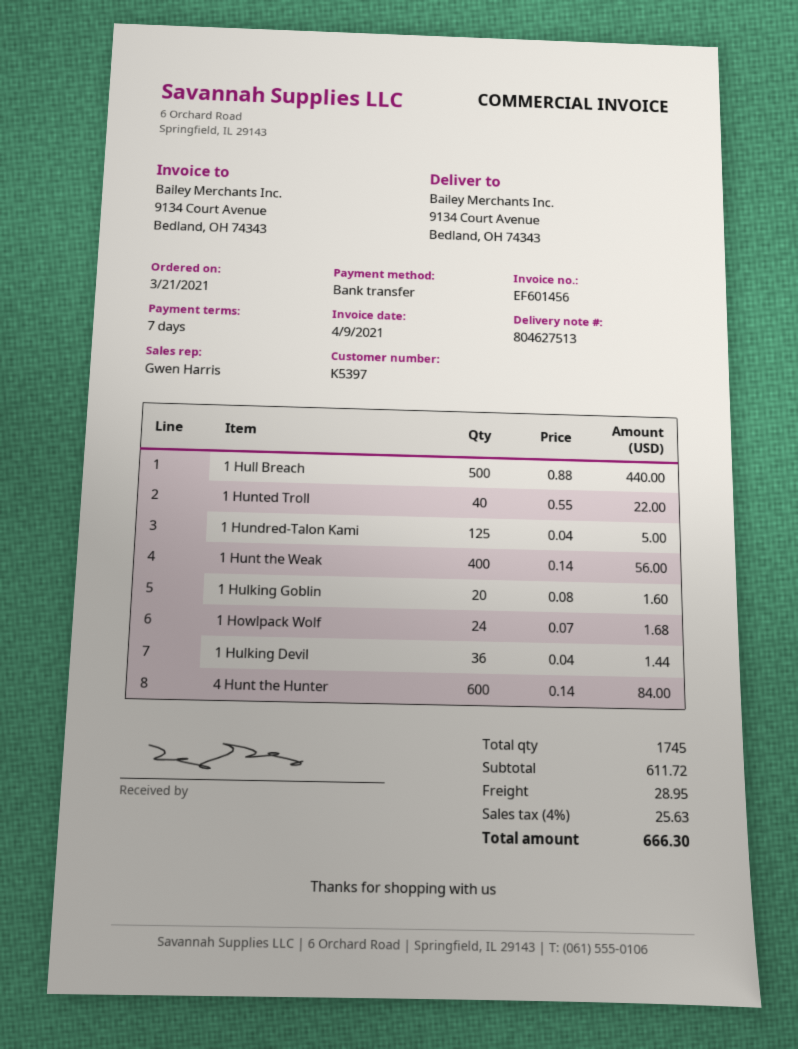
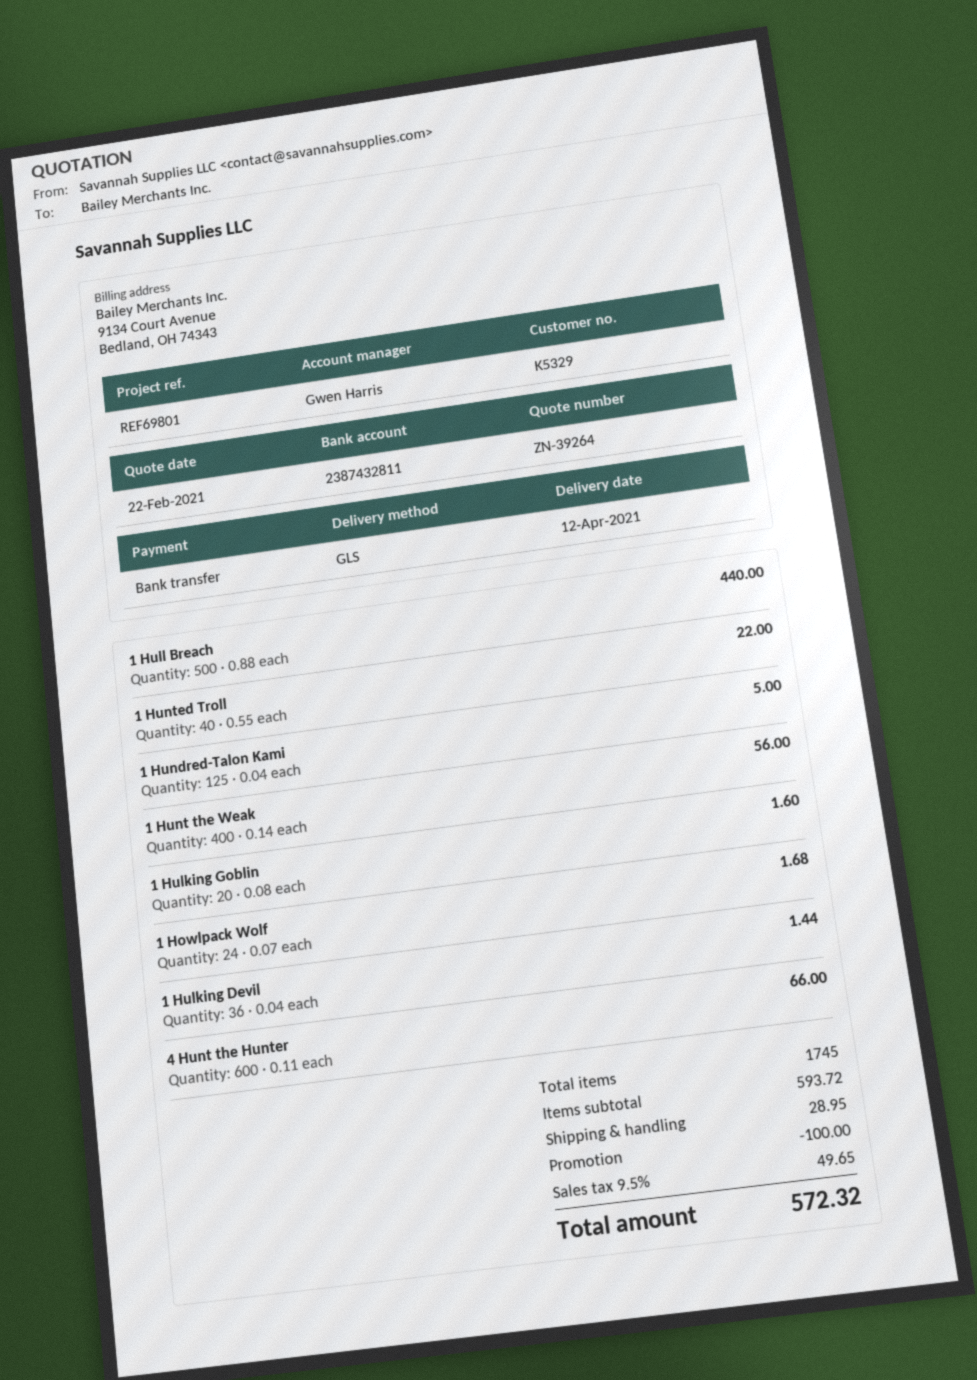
customer number: K5397 -> K5329
4 Hunt the Hunter: 600 x 0.14 = 84.00 -> 600 x 0.11 = 66.00
subtotal: 611.72 -> 593.72
discount: none -> 100.00
tax: 4% = 25.63 -> 9.5% = 49.65
total: 666.30 -> 572.32

